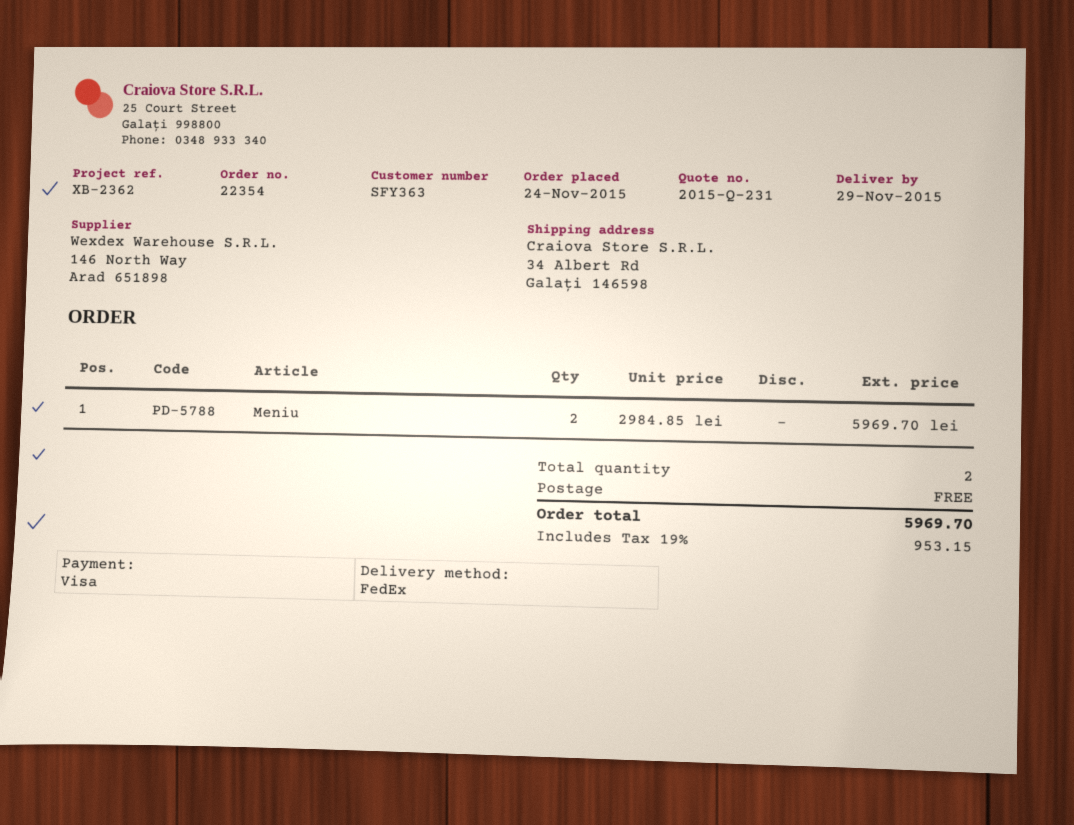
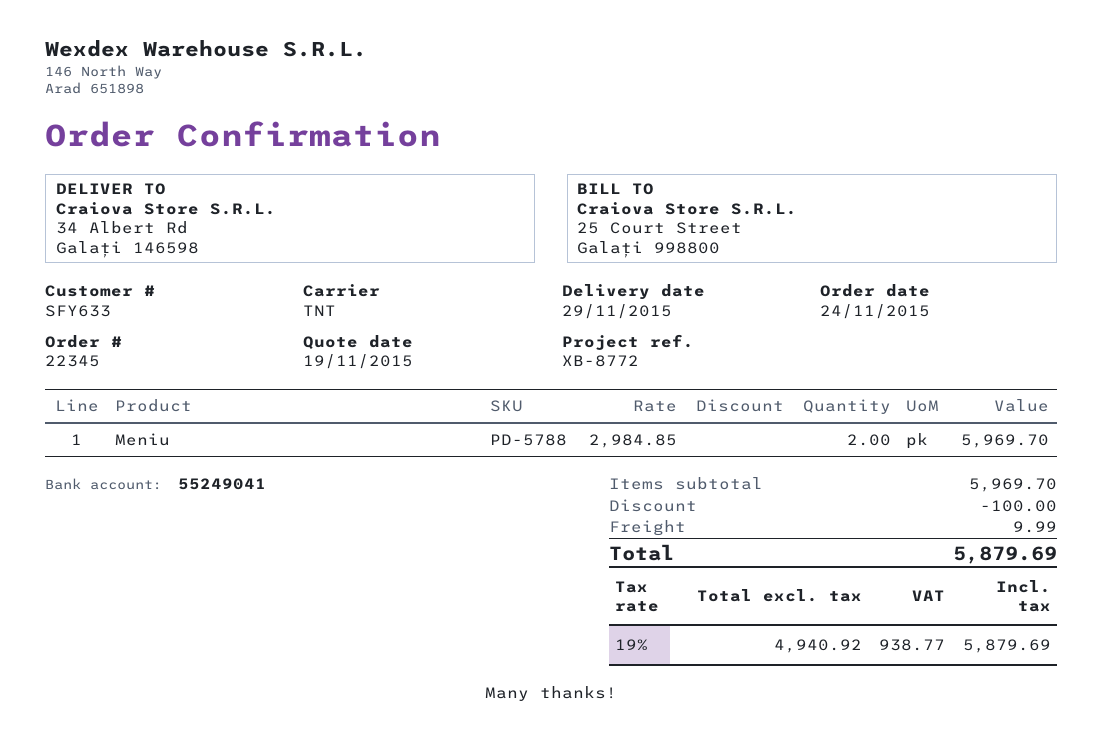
order number: 22354 -> 22345
customer number: SFY363 -> SFY633
reference: XB-2362 -> XB-8772
shipping method: FedEx -> TNT
discount: none -> 100.00
shipping: 0.00 -> 9.99
tax: 19% = 953.15 -> 19% = 938.77
total: 5969.70 -> 5879.69

